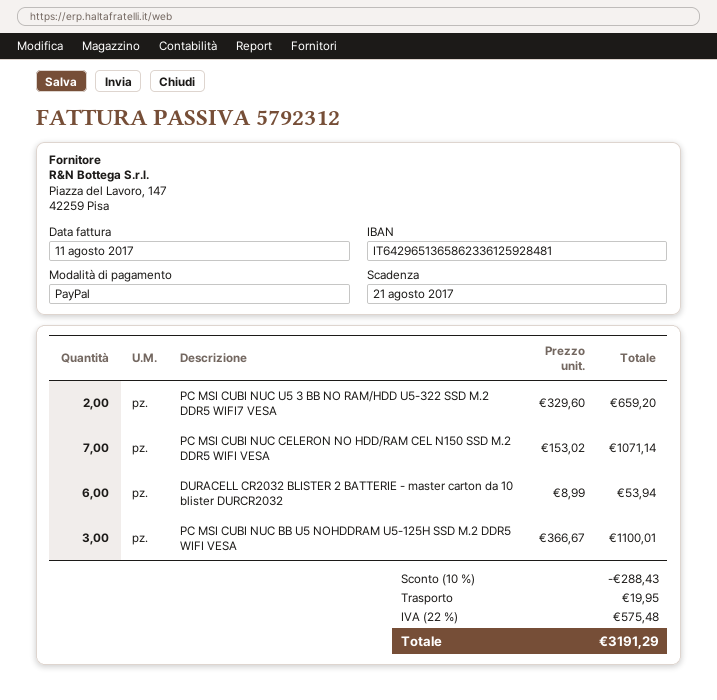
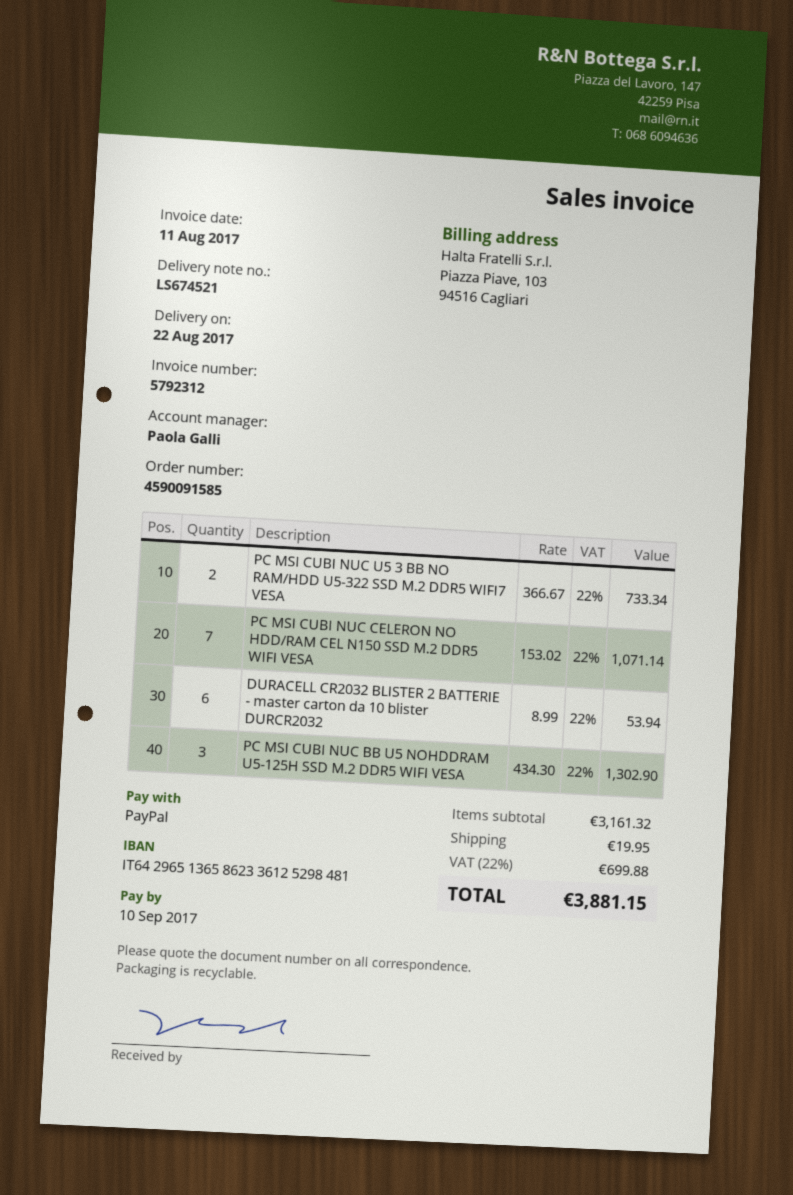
due date: 2017-08-21 -> 2017-09-10
bank account: IT6429651365862336125928481 -> IT6429651365862336125298481
PC MSI CUBI NUC U5 3 BB NO RAM/HDD U5-322 SSD M.2 DDR5 WIFI7 VESA: 2 x 329.60 = 659.20 -> 2 x 366.67 = 733.34
PC MSI CUBI NUC BB U5 NOHDDRAM U5-125H SSD M.2 DDR5 WIFI VESA: 3 x 366.67 = 1100.01 -> 3 x 434.30 = 1302.90
discount: 10% = 288.43 -> none
tax: 22% = 575.48 -> 22% = 699.88
total: 3191.29 -> 3881.15

